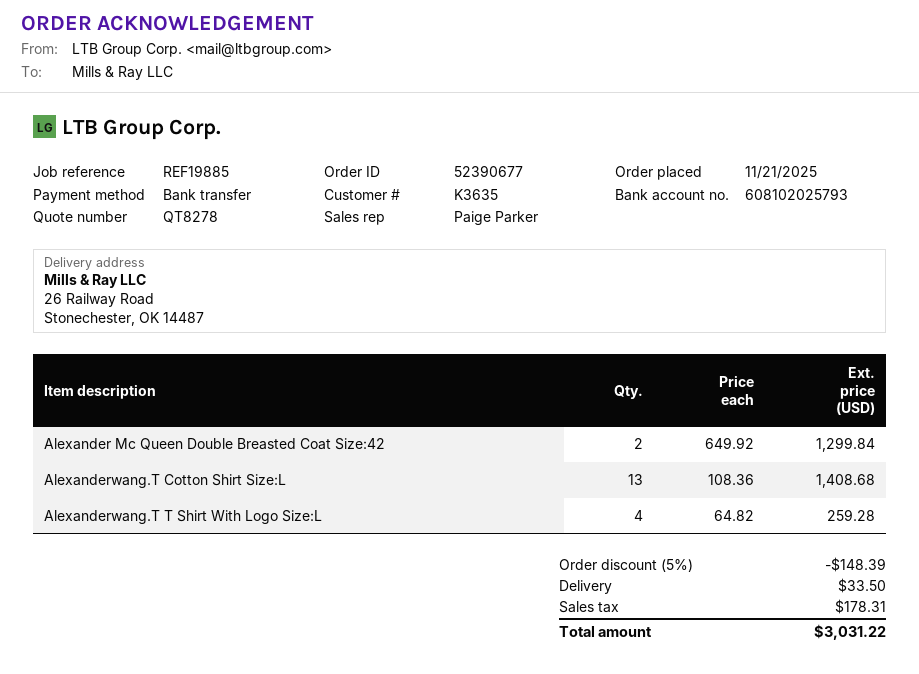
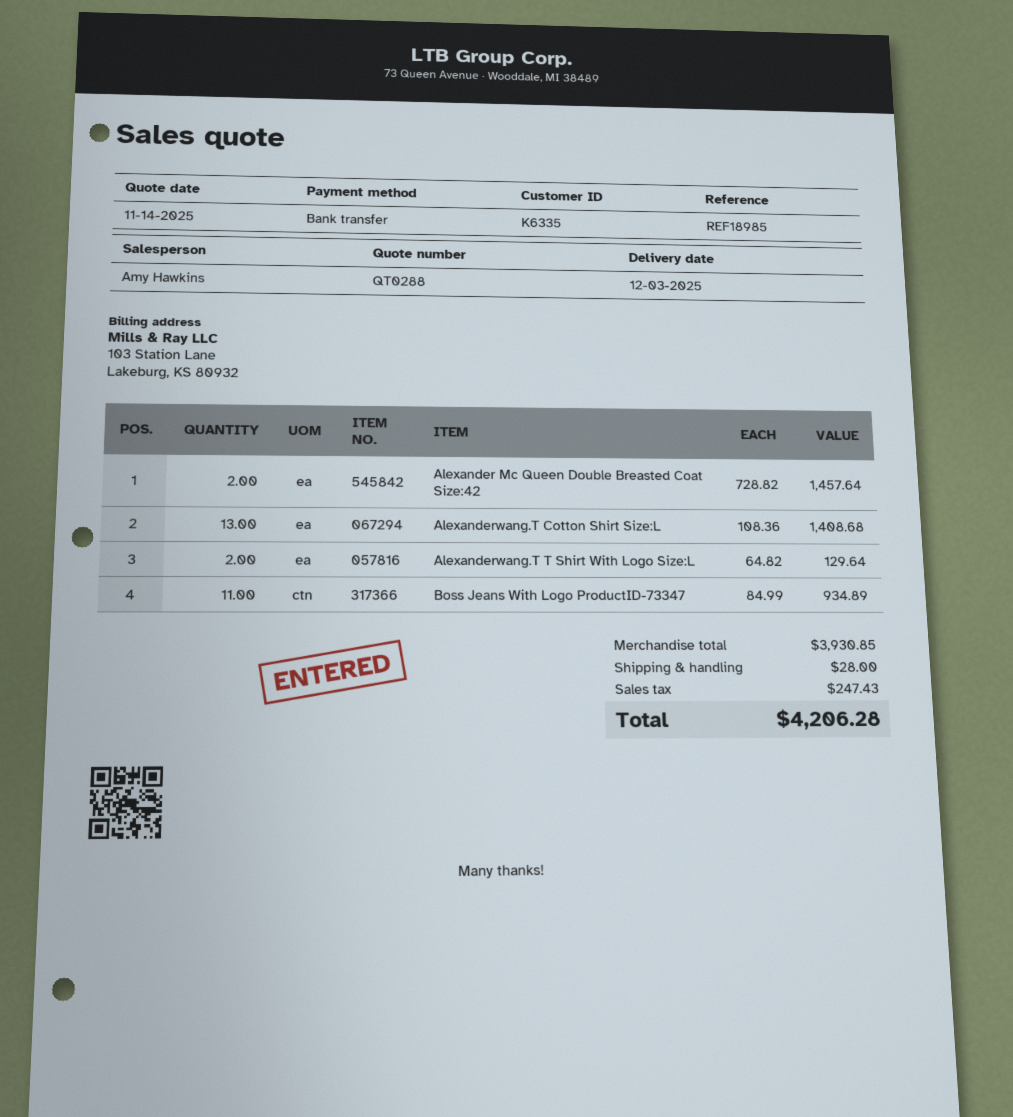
quote number: QT8278 -> QT0288
customer number: K3635 -> K6335
reference: REF19885 -> REF18985
sales rep: Paige Parker -> Amy Hawkins
Alexander Mc Queen Double Breasted Coat Size:42: 2 x 649.92 = 1299.84 -> 2 x 728.82 = 1457.64
Alexanderwang.T T Shirt With Logo Size:L: 4 x 64.82 = 259.28 -> 2 x 64.82 = 129.64
Boss Jeans With Logo ProductID-73347: none -> 11 x 84.99 = 934.89
discount: 5% = 148.39 -> none
shipping: 33.50 -> 28.00
tax: 178.31 -> 247.43
total: 3031.22 -> 4206.28

